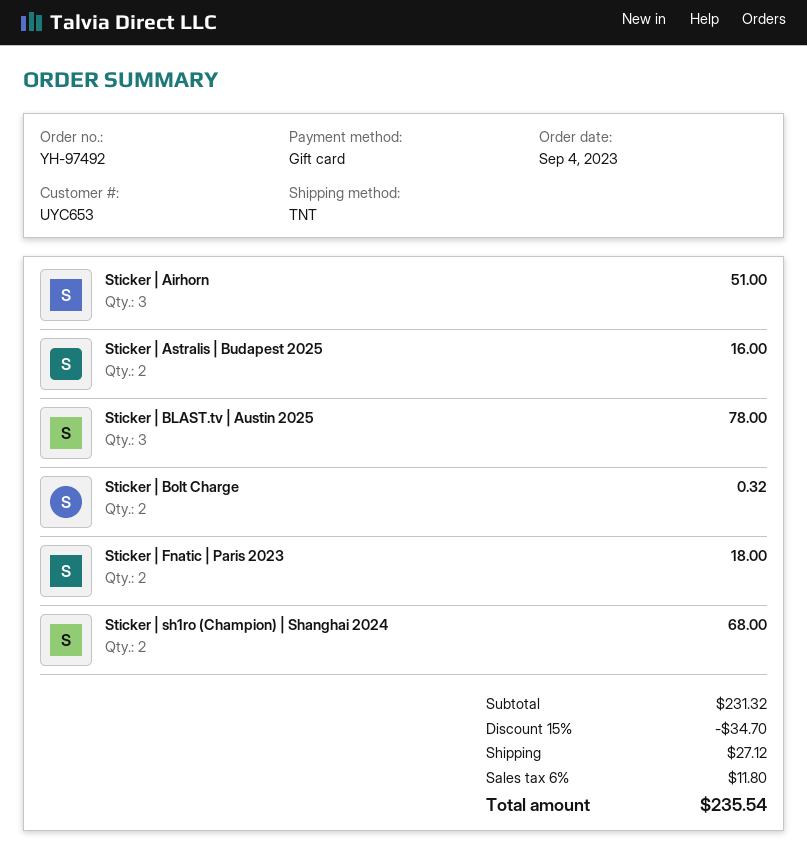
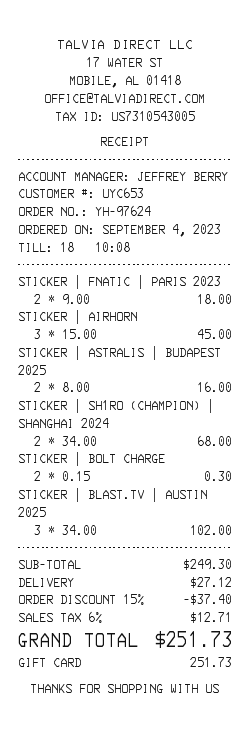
order number: YH-97492 -> YH-97624
Sticker | Airhorn: 3 for 51.00 -> 3 for 45.00
Sticker | BLAST.tv | Austin 2025: 3 for 78.00 -> 3 for 102.00
Sticker | Bolt Charge: 2 for 0.32 -> 2 for 0.30
subtotal: 231.32 -> 249.30
discount: 15% = 34.70 -> 15% = 37.40
tax: 6% = 11.80 -> 6% = 12.71
total: 235.54 -> 251.73

